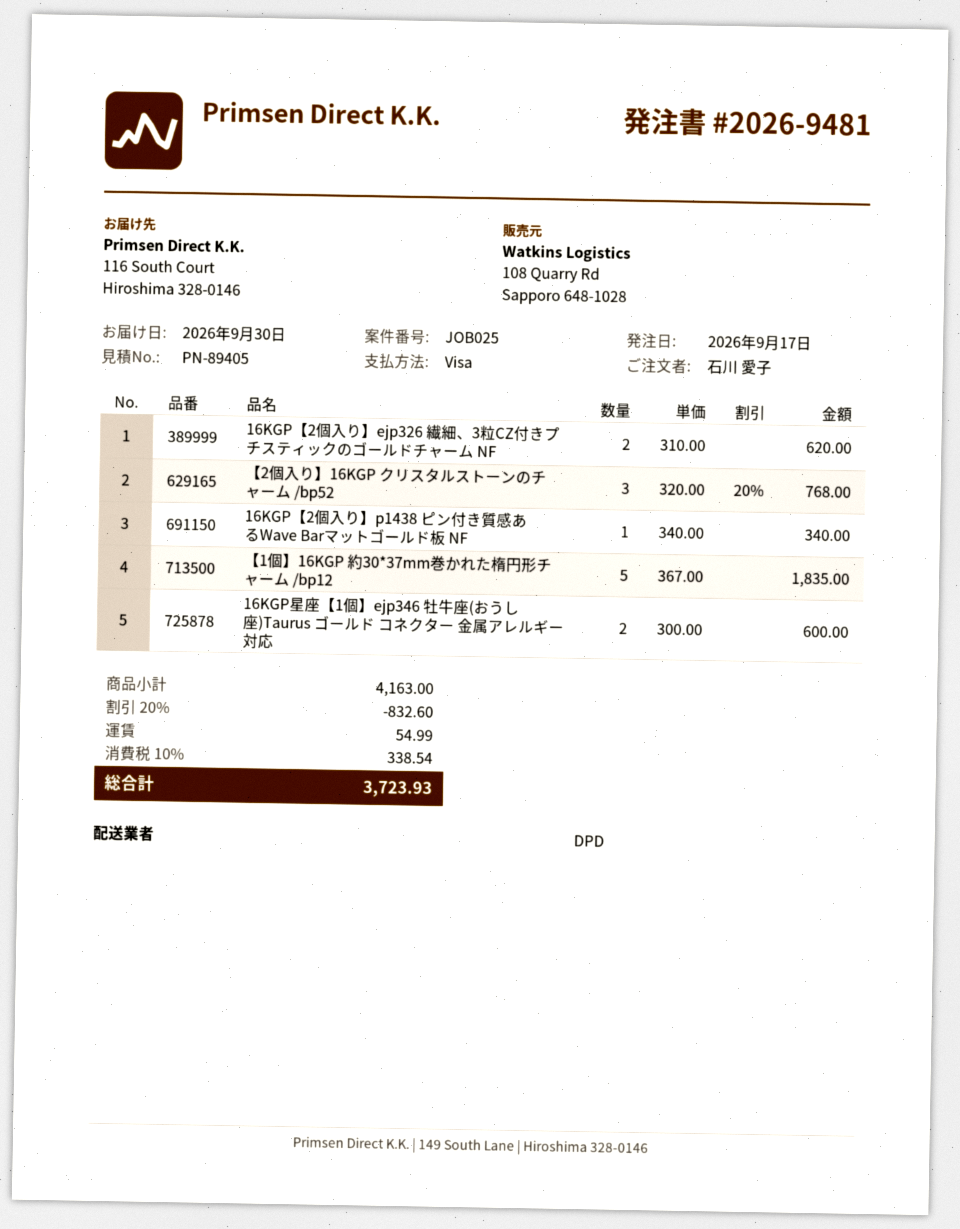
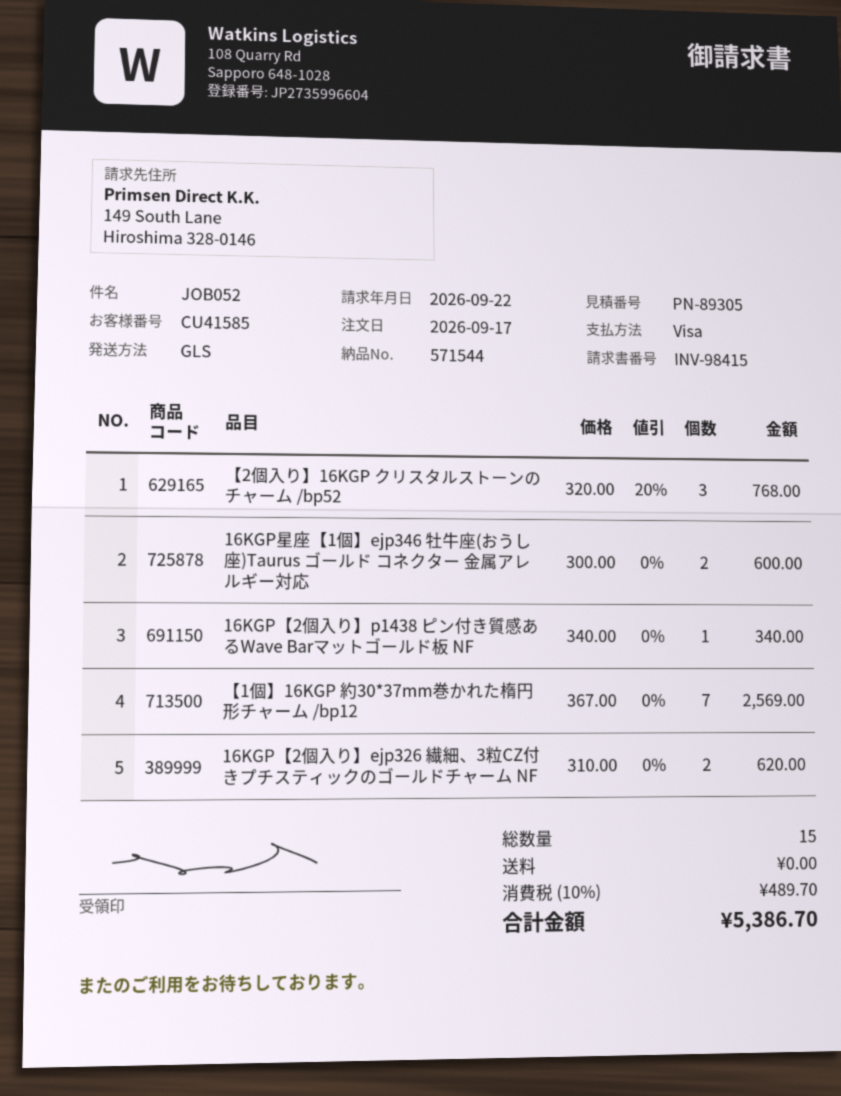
quote number: PN-89405 -> PN-89305
reference: JOB025 -> JOB052
shipping method: DPD -> GLS
【1個】16KGP 約30*37mm巻かれた楕円形チャーム /bp12: 5 x 367.00 = 1835.00 -> 7 x 367.00 = 2569.00
discount: 20% = 832.60 -> none
shipping: 54.99 -> 0.00
tax: 10% = 338.54 -> 10% = 489.70
total: 3723.93 -> 5386.70

